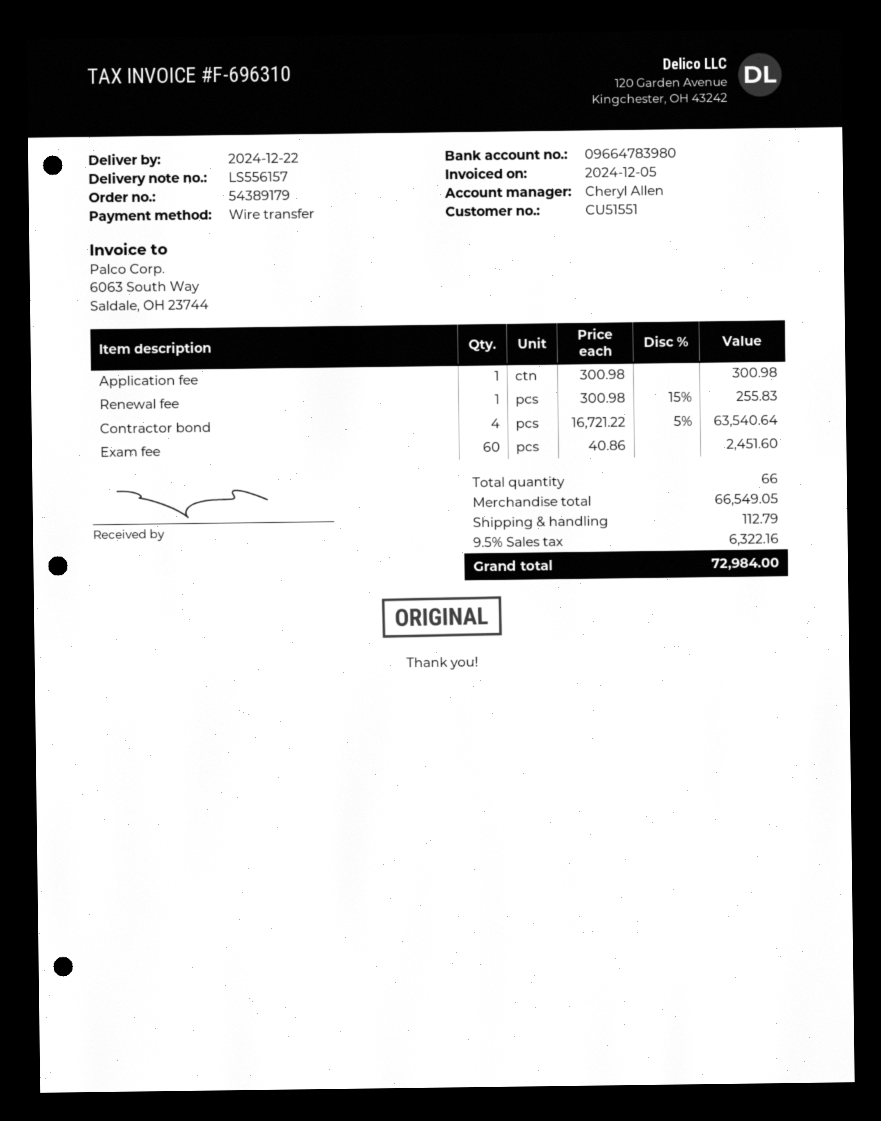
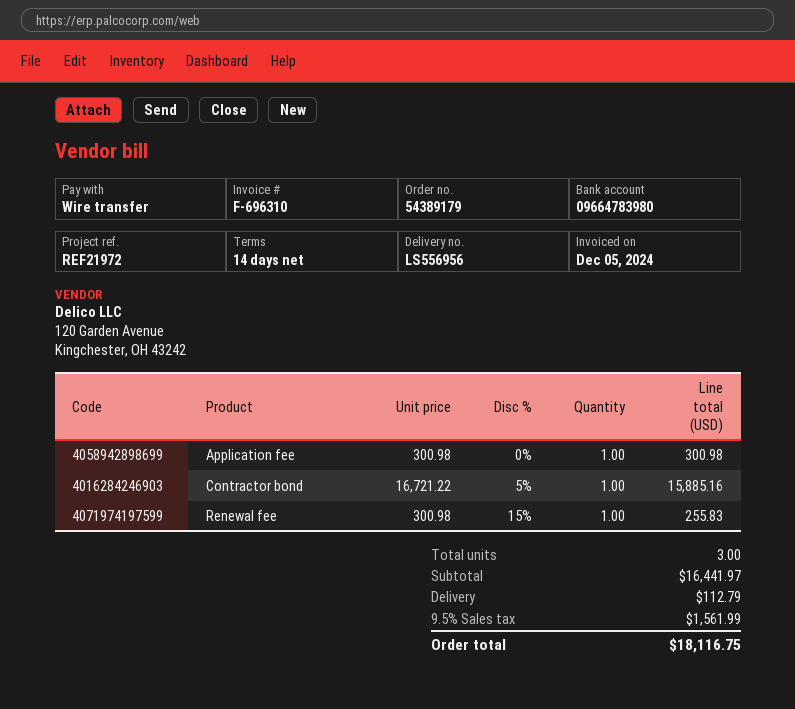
delivery note number: LS556157 -> LS556956
Contractor bond: 4 x 16721.22 - 5% = 63540.64 -> 1 x 16721.22 - 5% = 15885.16
Exam fee: 60 x 40.86 = 2451.60 -> none
total quantity: 66 -> 3
subtotal: 66549.05 -> 16441.97
tax: 9.5% = 6322.16 -> 9.5% = 1561.99
total: 72984.00 -> 18116.75

